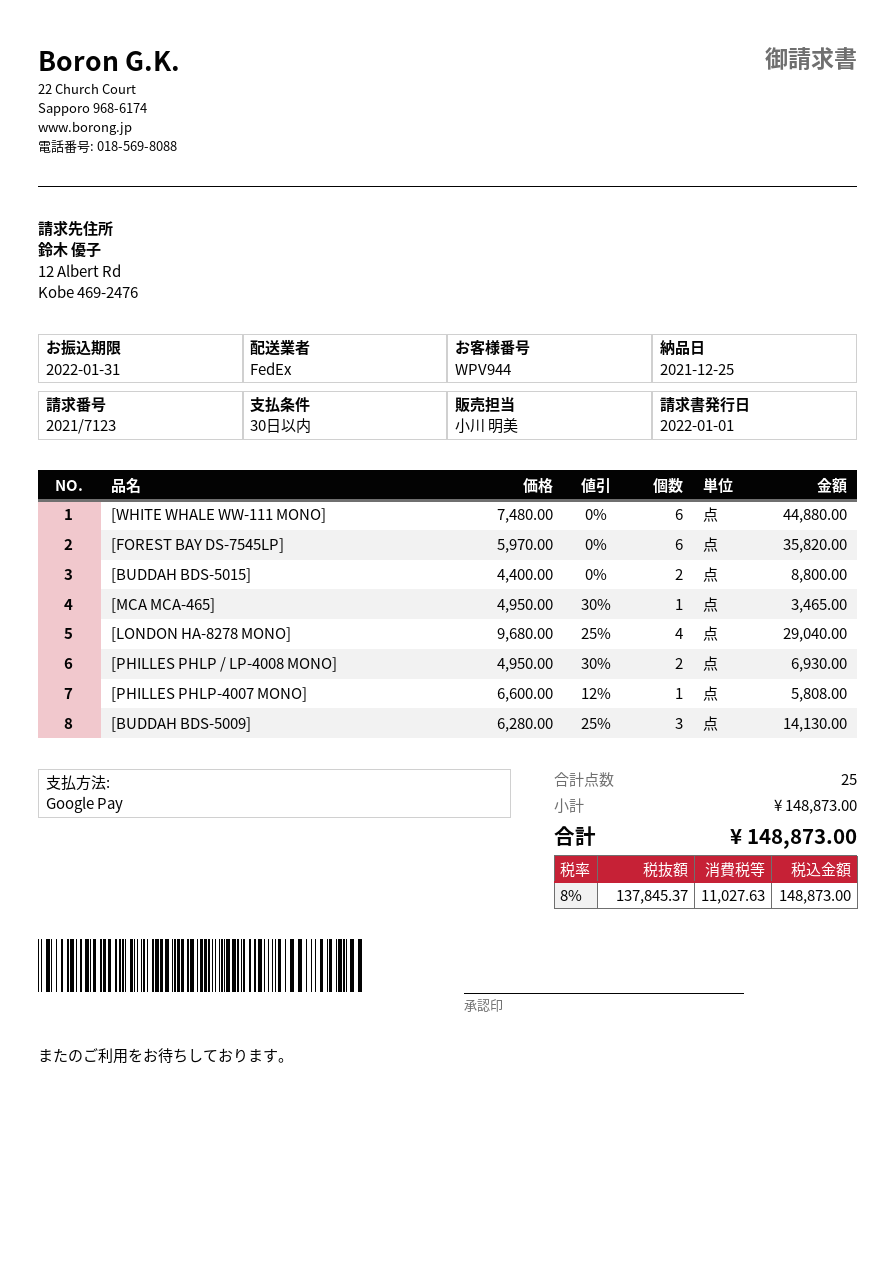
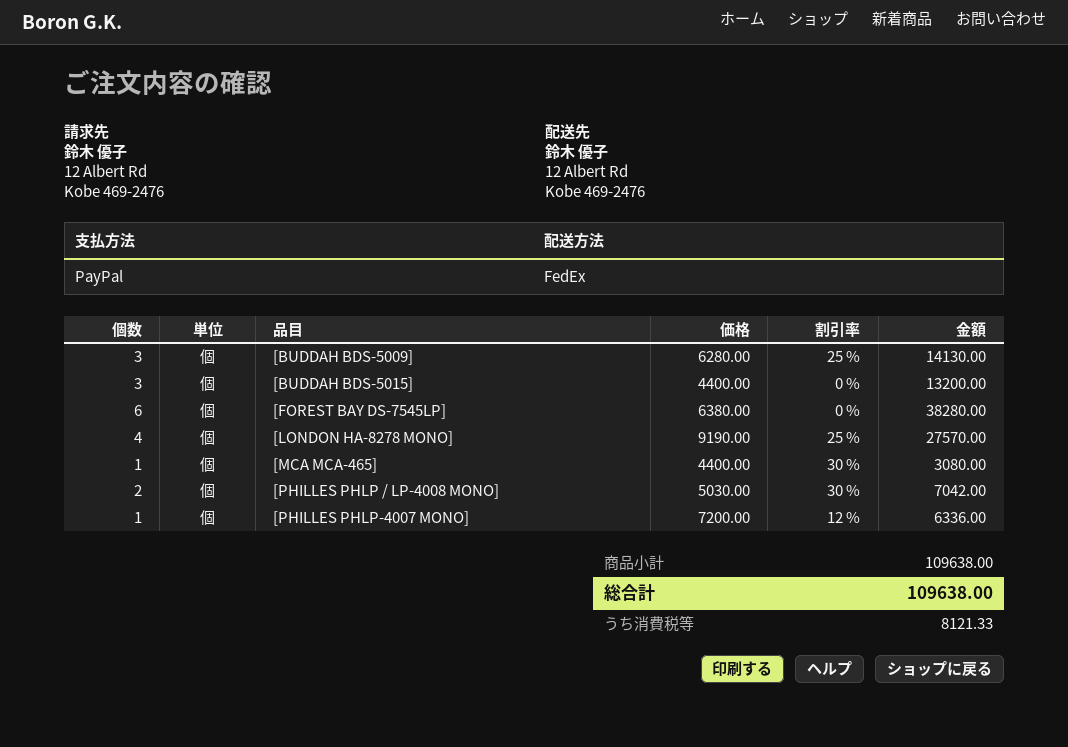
payment method: Google Pay -> PayPal
[WHITE WHALE WW-111 MONO]: 6 x 7480.00 = 44880.00 -> none
[FOREST BAY DS-7545LP]: 6 x 5970.00 = 35820.00 -> 6 x 6380.00 = 38280.00
[BUDDAH BDS-5015]: 2 x 4400.00 = 8800.00 -> 3 x 4400.00 = 13200.00
[MCA MCA-465]: 1 x 4950.00 - 30% = 3465.00 -> 1 x 4400.00 - 30% = 3080.00
[LONDON HA-8278 MONO]: 4 x 9680.00 - 25% = 29040.00 -> 4 x 9190.00 - 25% = 27570.00
[PHILLES PHLP / LP-4008 MONO]: 2 x 4950.00 - 30% = 6930.00 -> 2 x 5030.00 - 30% = 7042.00
[PHILLES PHLP-4007 MONO]: 1 x 6600.00 - 12% = 5808.00 -> 1 x 7200.00 - 12% = 6336.00
subtotal: 148873.00 -> 109638.00
tax: 11027.63 -> 8121.33
total: 148873.00 -> 109638.00

